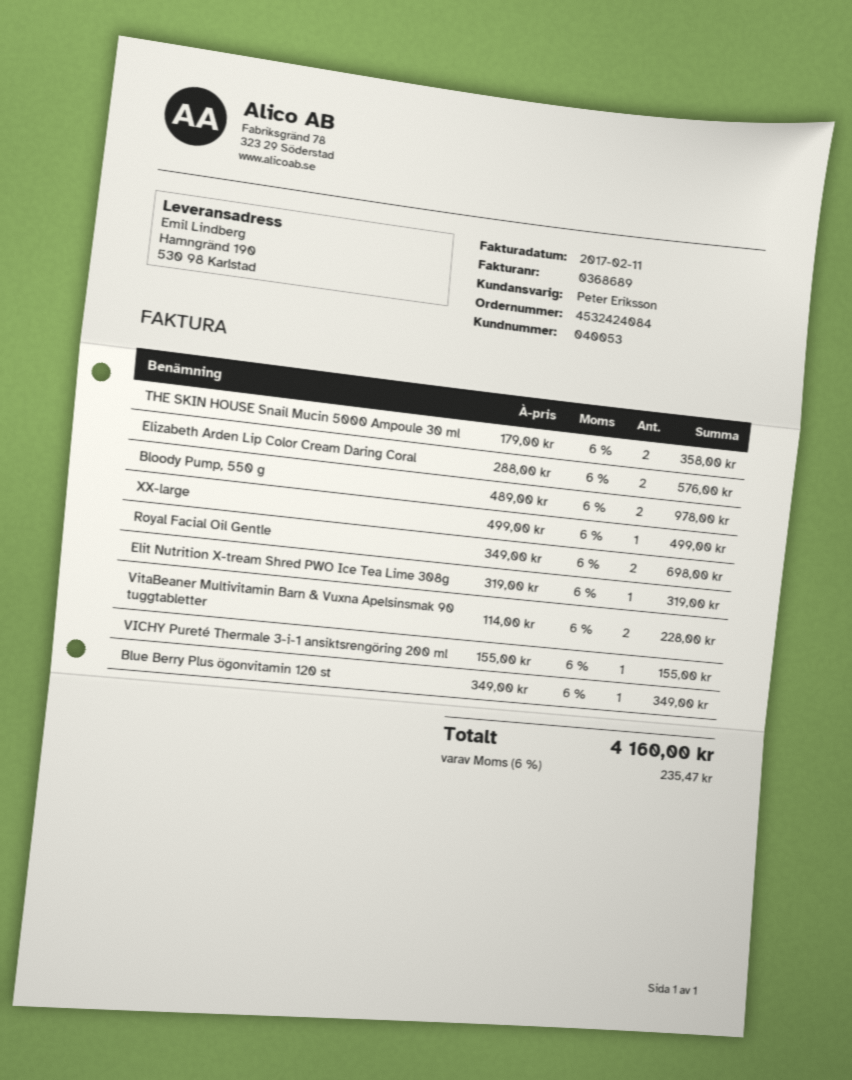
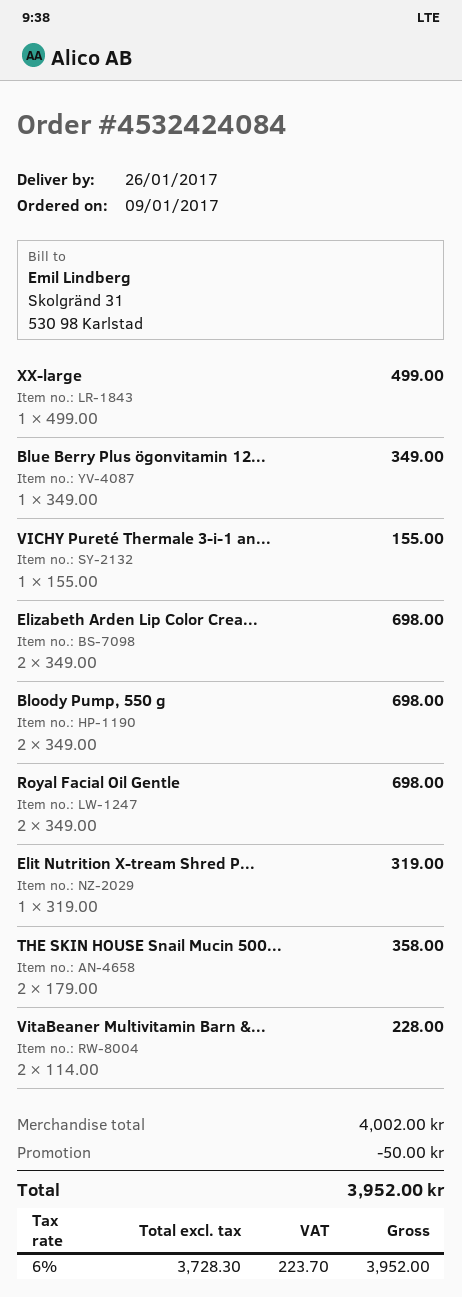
Elizabeth Arden Lip Color Cream Daring Coral: 2 x 288.00 = 576.00 -> 2 x 349.00 = 698.00
Bloody Pump, 550 g: 2 x 489.00 = 978.00 -> 2 x 349.00 = 698.00
discount: none -> 50.00
tax: 6% = 235.47 -> 6% = 223.70
total: 4160.00 -> 3952.00

